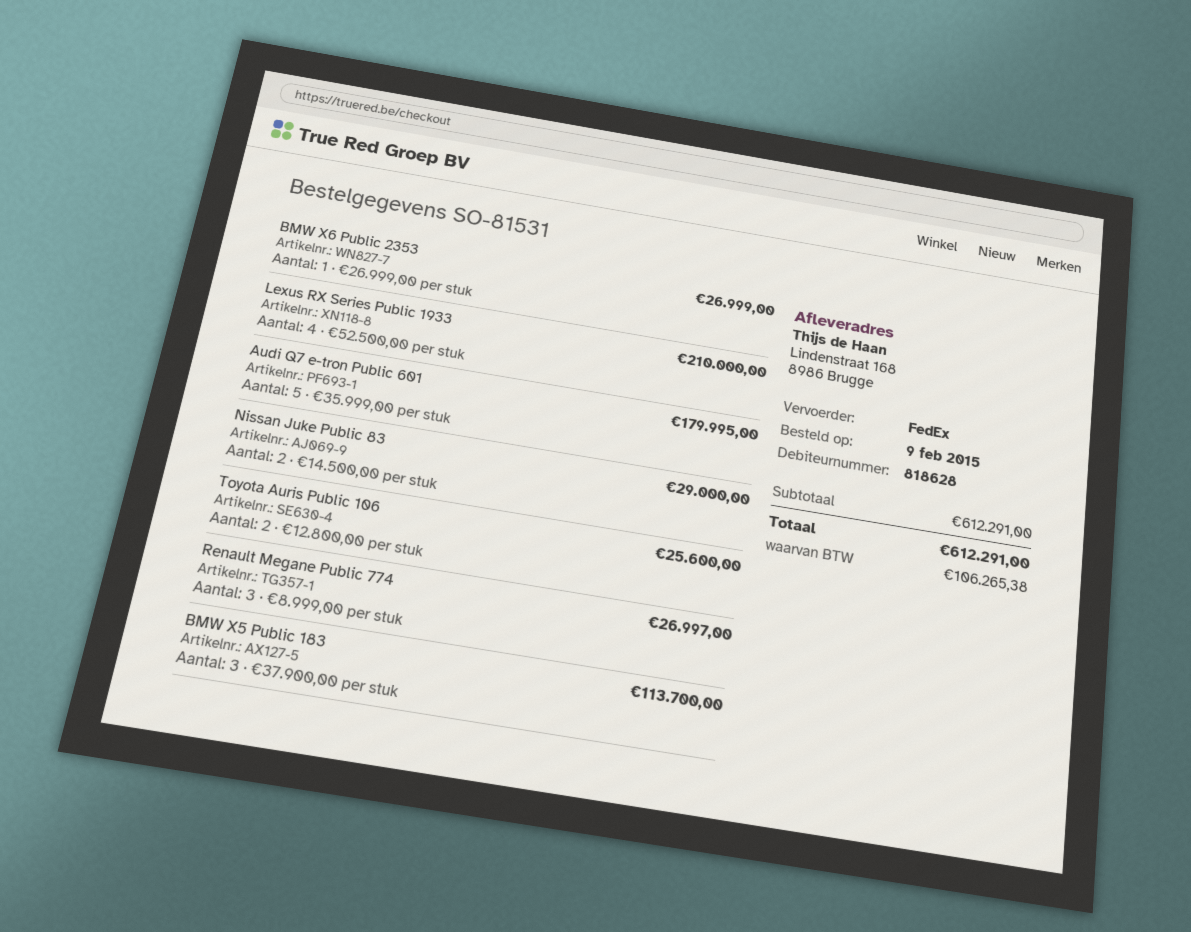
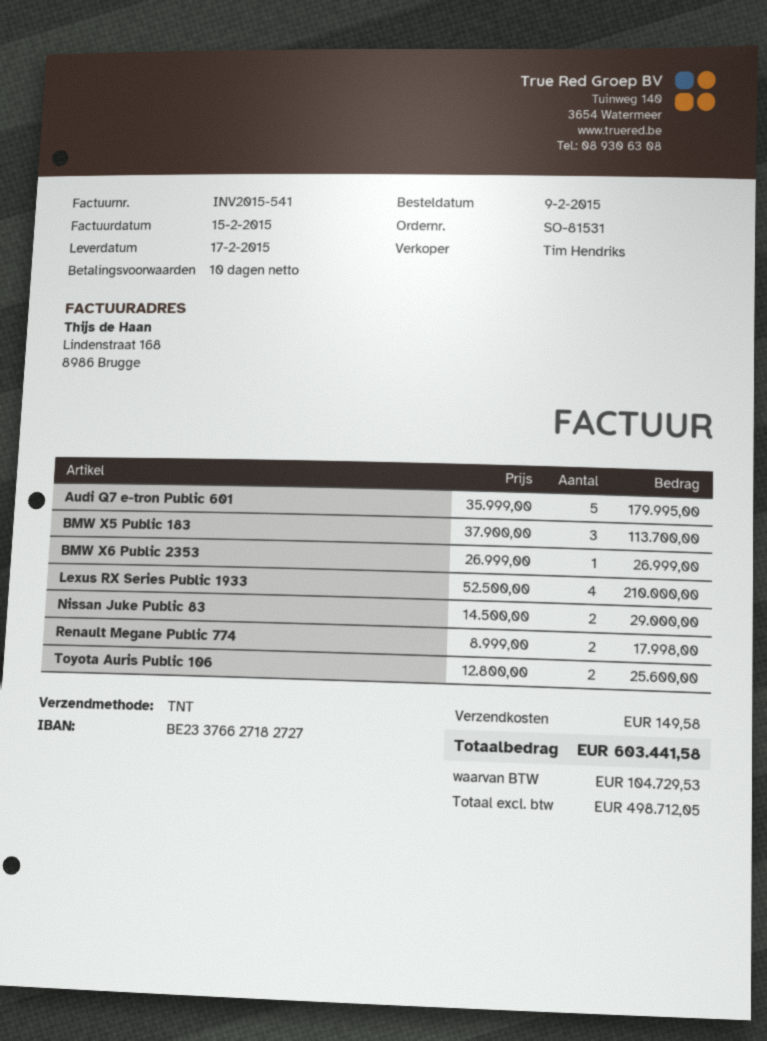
shipping method: FedEx -> TNT
Renault Megane Public 774: 3 x 8999.00 = 26997.00 -> 2 x 8999.00 = 17998.00
shipping: none -> 149.58
tax: 106265.38 -> 104729.53
total: 612291.00 -> 603441.58

